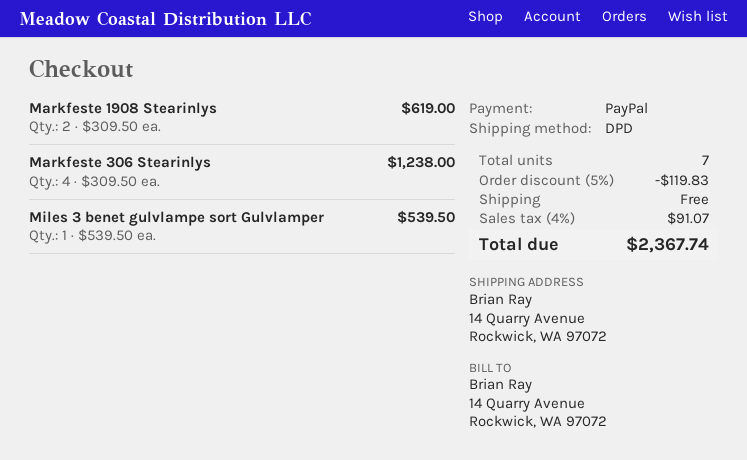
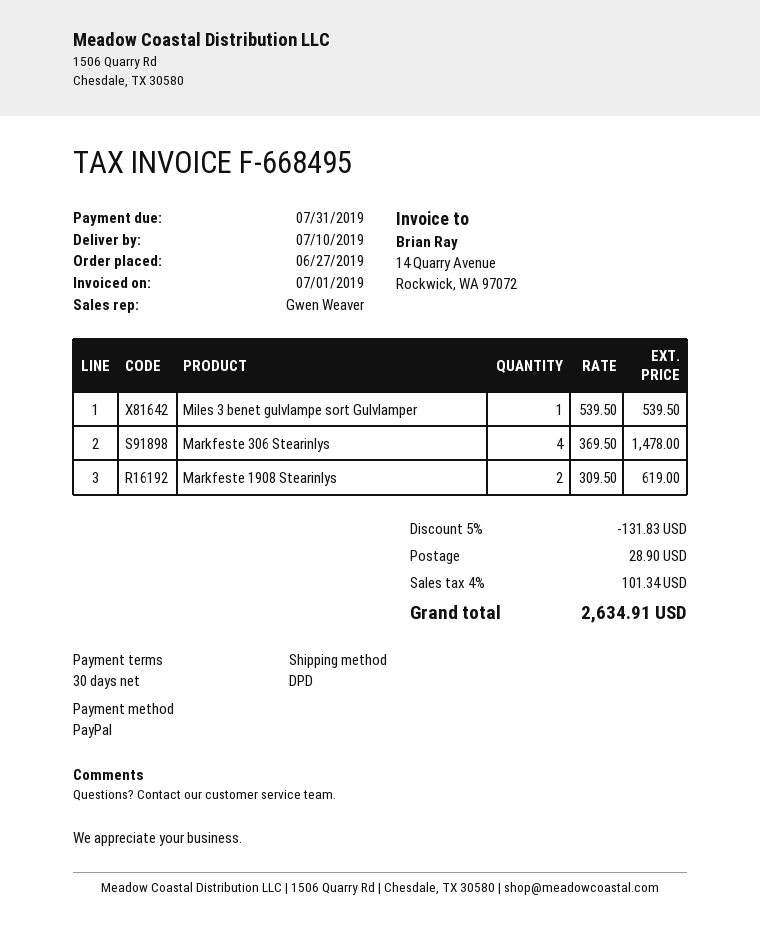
Markfeste 306 Stearinlys: 4 x 309.50 = 1238.00 -> 4 x 369.50 = 1478.00
discount: 5% = 119.83 -> 5% = 131.83
shipping: 0.00 -> 28.90
tax: 4% = 91.07 -> 4% = 101.34
total: 2367.74 -> 2634.91

